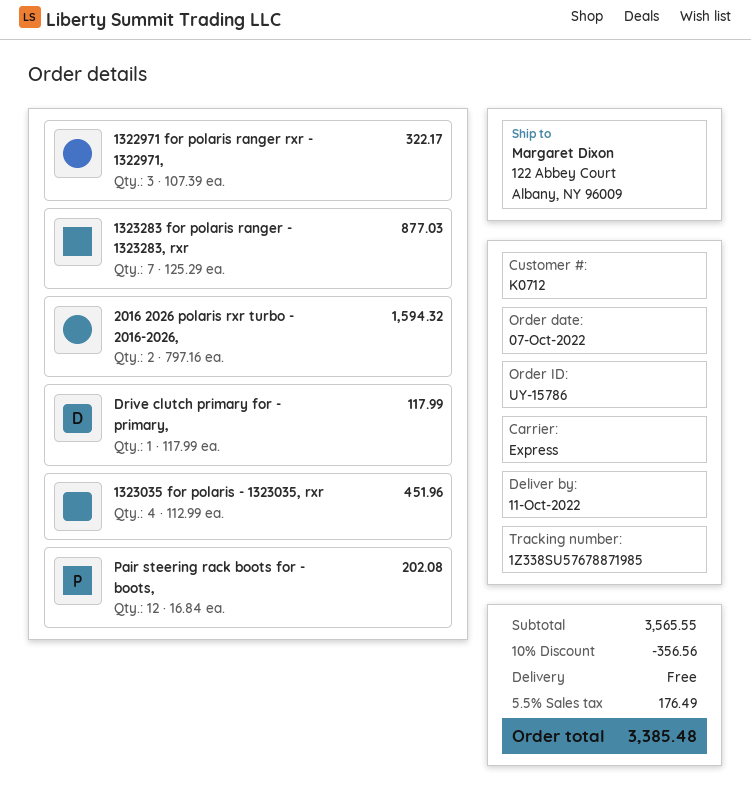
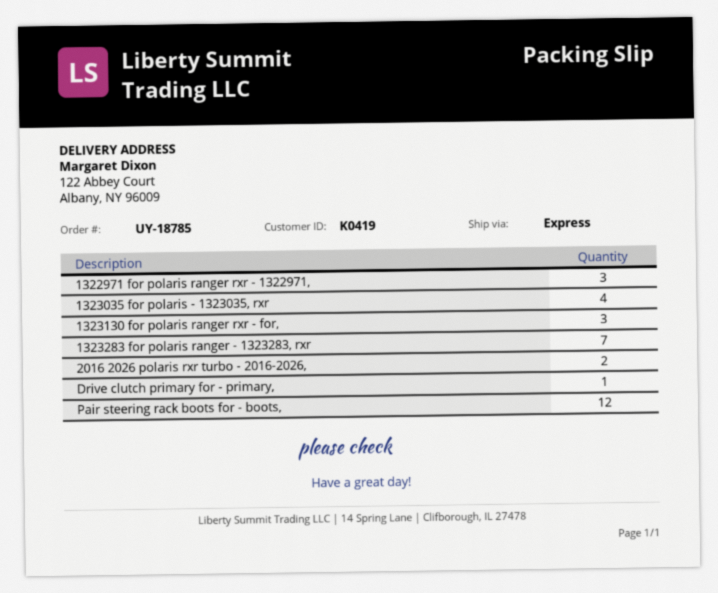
order number: UY-15786 -> UY-18785
customer number: K0712 -> K0419
1323130 for polaris ranger rxr - for,: none -> 3

